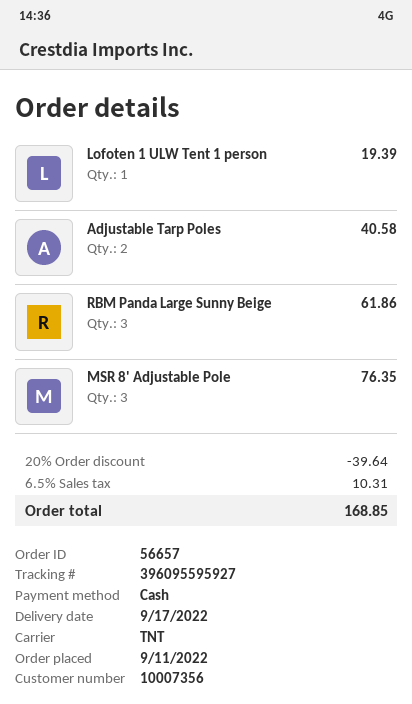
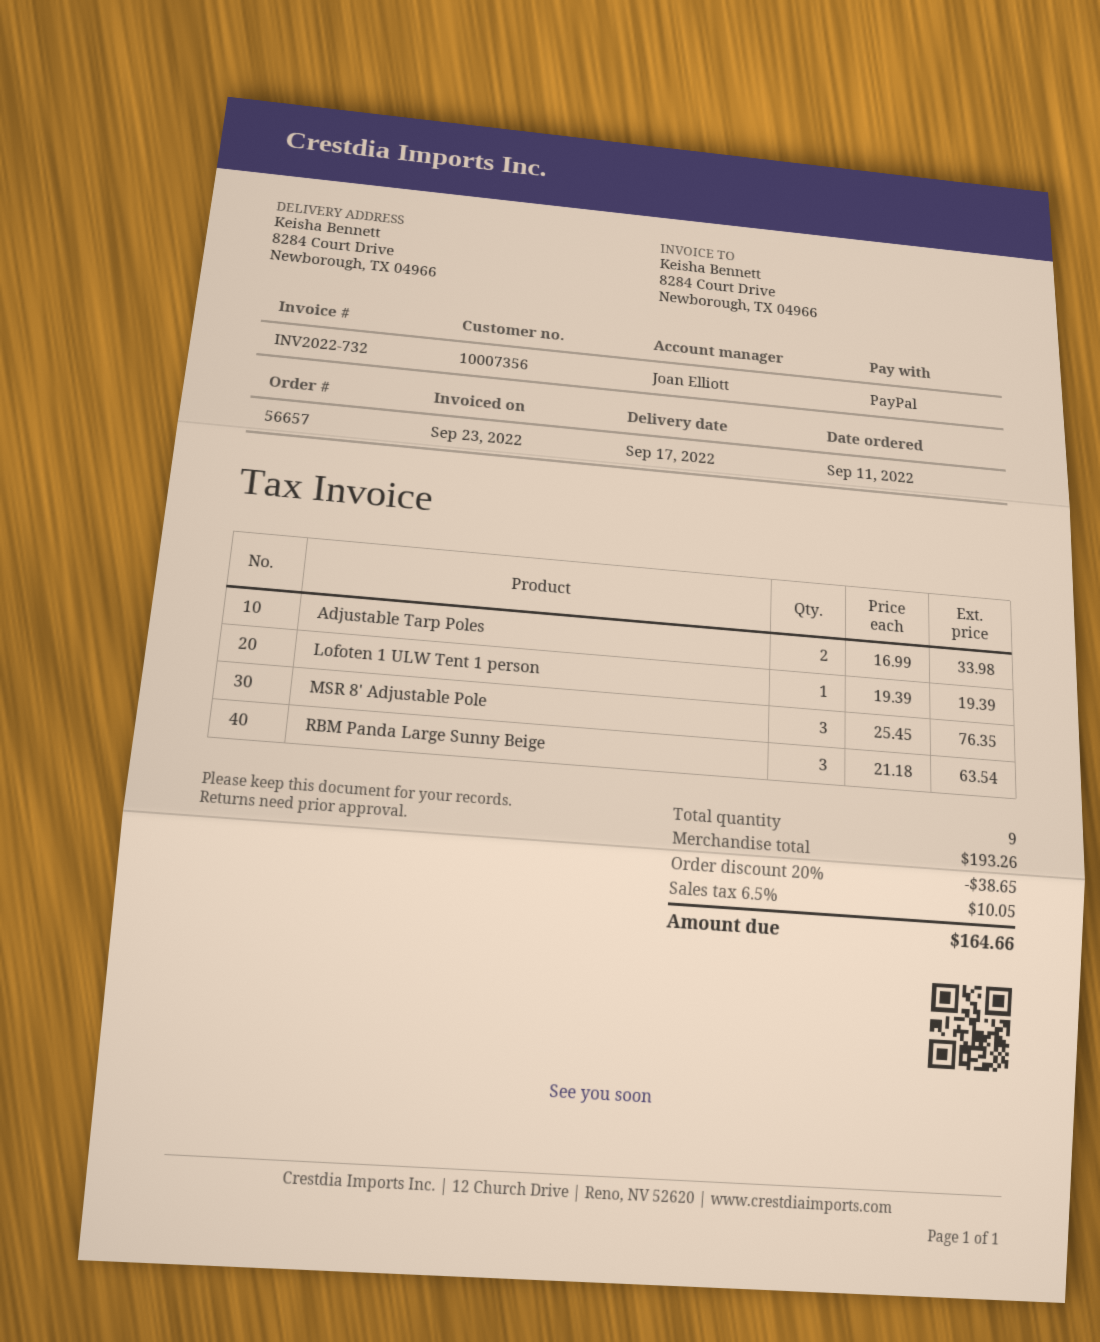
payment method: cash -> PayPal
Adjustable Tarp Poles: 2 for 40.58 -> 2 for 33.98
RBM Panda Large Sunny Beige: 3 for 61.86 -> 3 for 63.54
discount: 20% = 39.64 -> 20% = 38.65
tax: 6.5% = 10.31 -> 6.5% = 10.05
total: 168.85 -> 164.66

